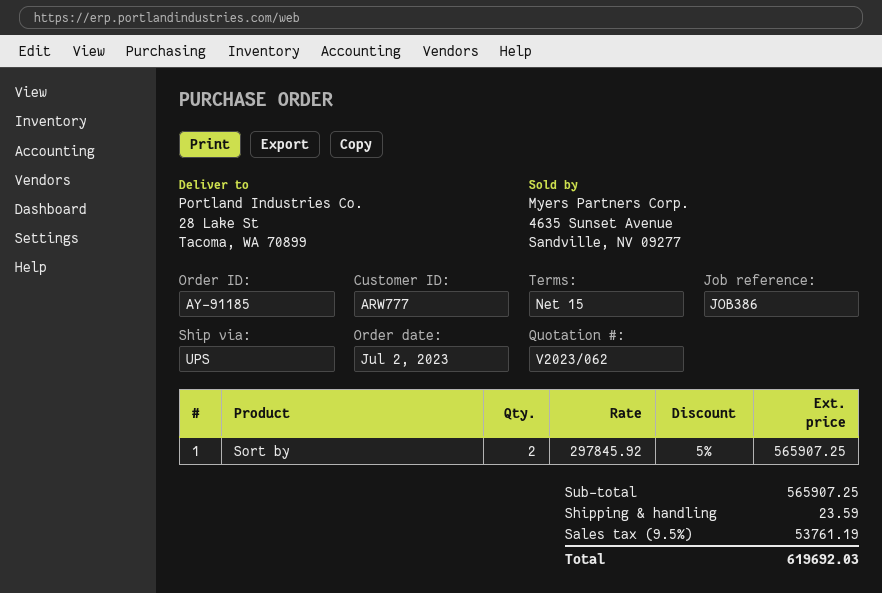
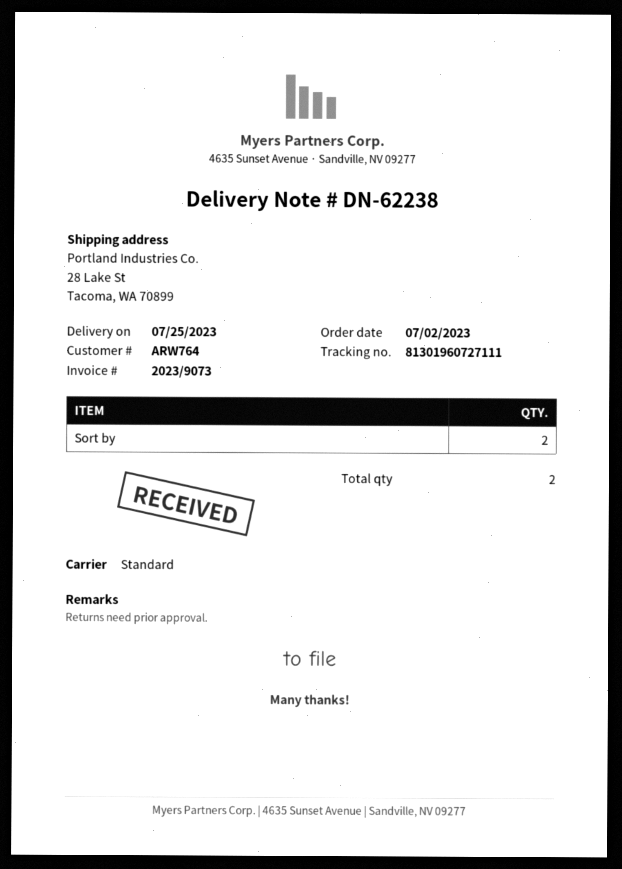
customer number: ARW777 -> ARW764
shipping method: UPS -> standard

